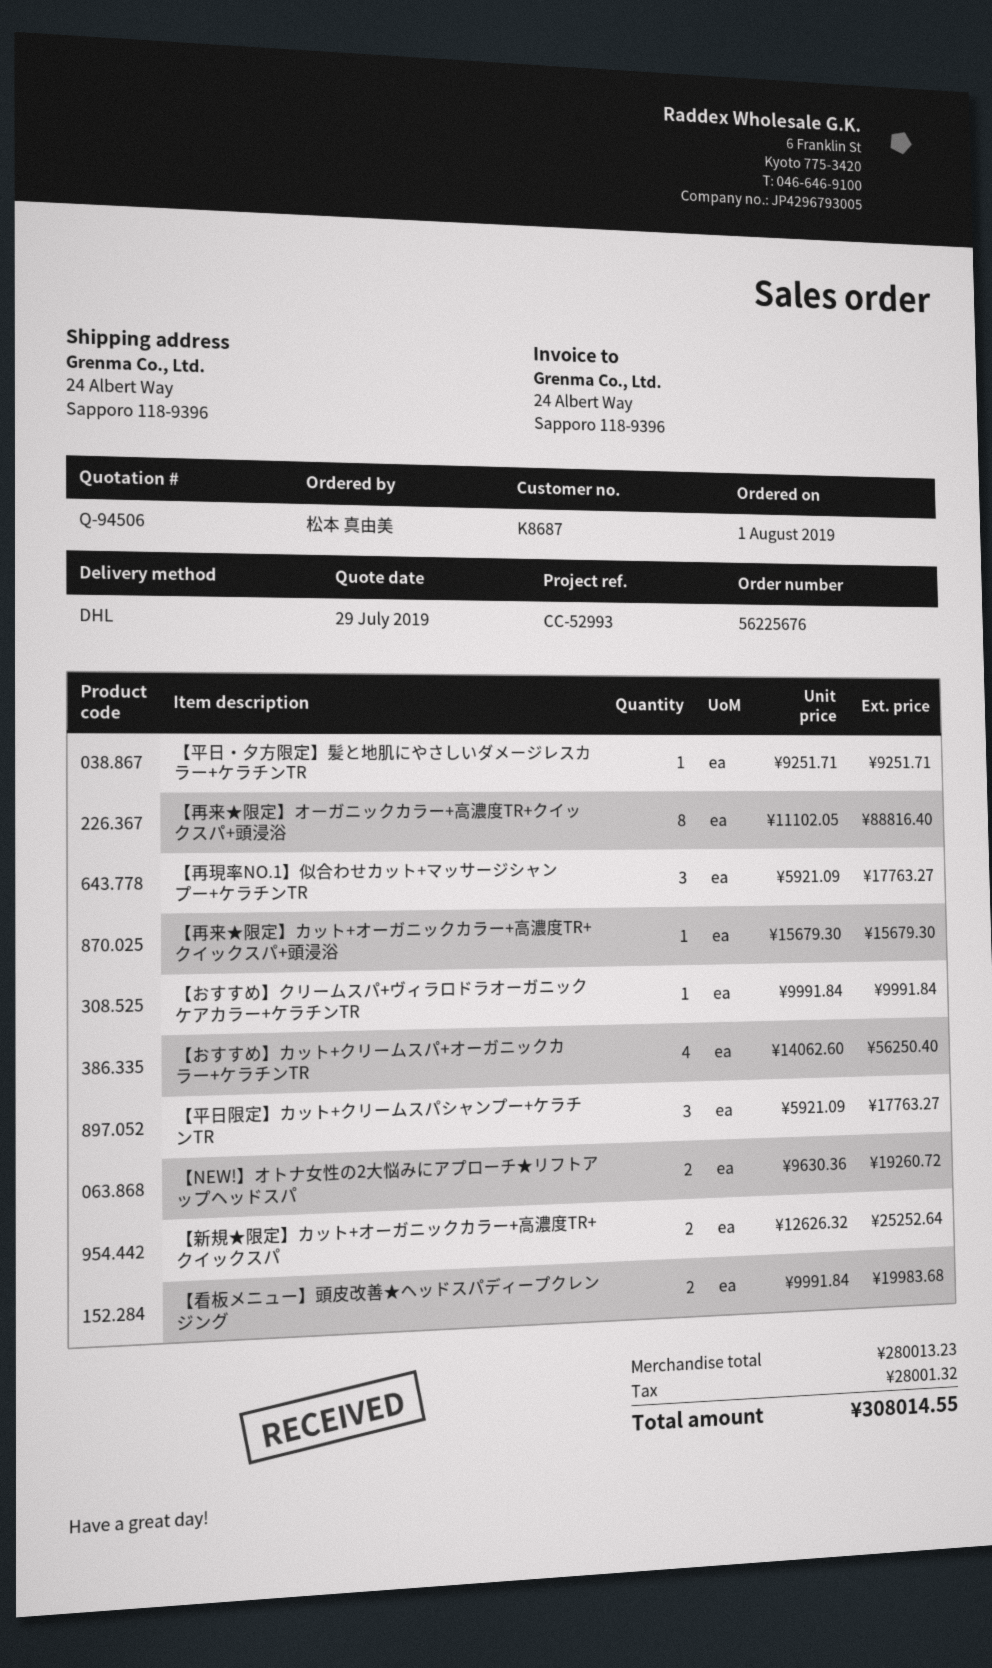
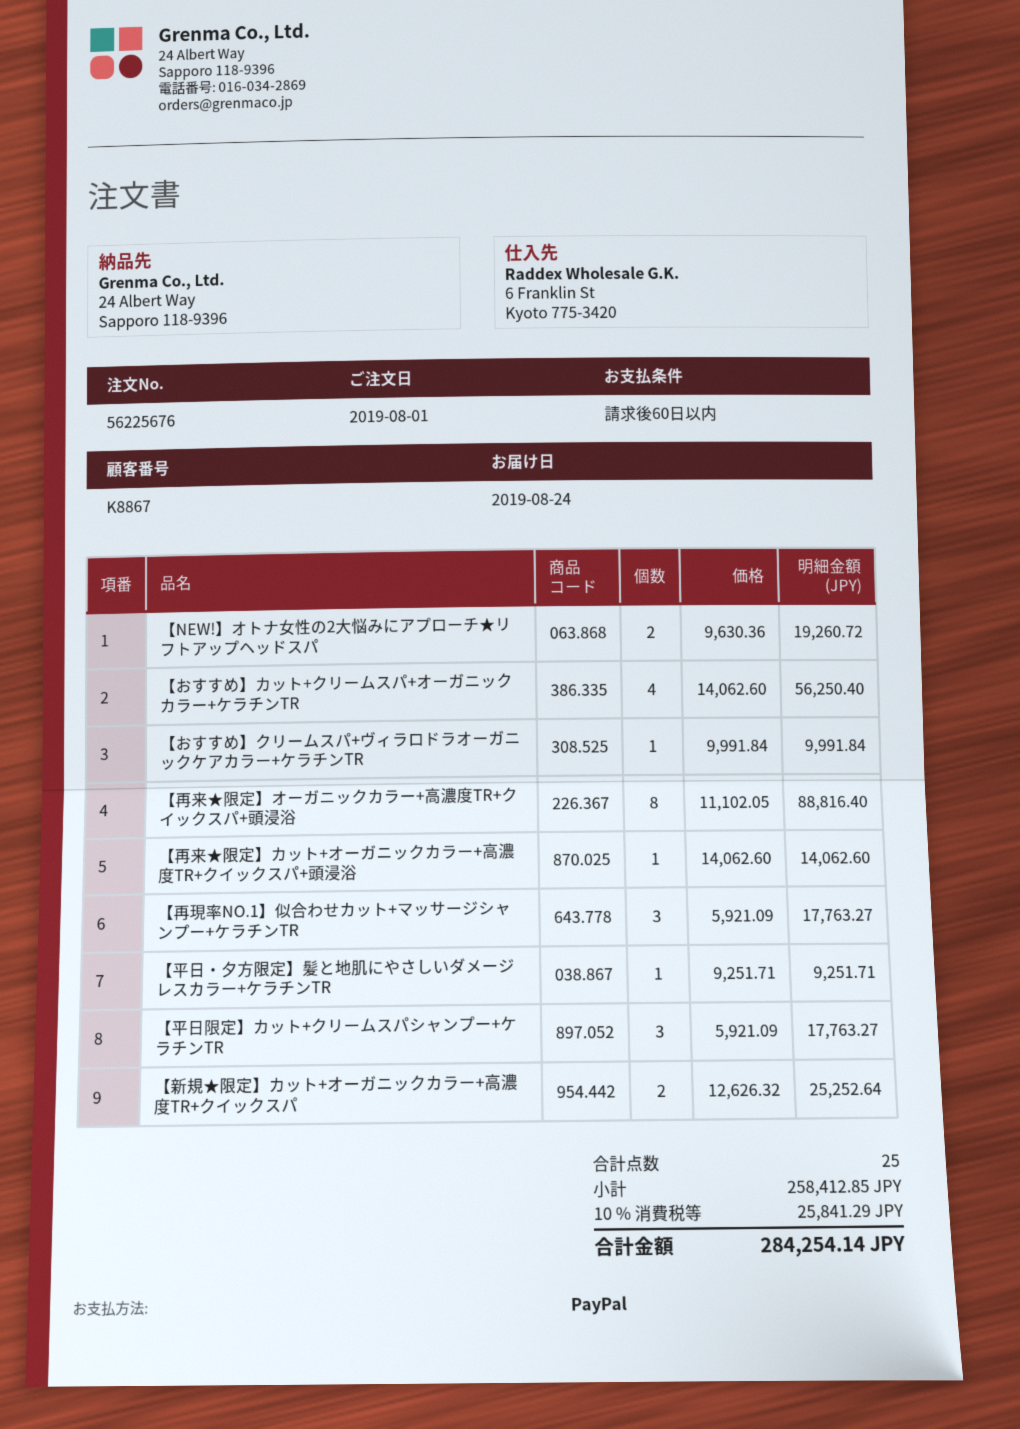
customer number: K8687 -> K8867
【再来★限定】カット+オーガニックカラー+高濃度TR+クイックスパ+頭浸浴: 1 x 15679.30 = 15679.30 -> 1 x 14062.60 = 14062.60
【看板メニュー】頭皮改善★ヘッドスパディープクレンジング: 2 x 9991.84 = 19983.68 -> none
subtotal: 280013.23 -> 258412.85
tax: 28001.32 -> 25841.29
total: 308014.55 -> 284254.14

